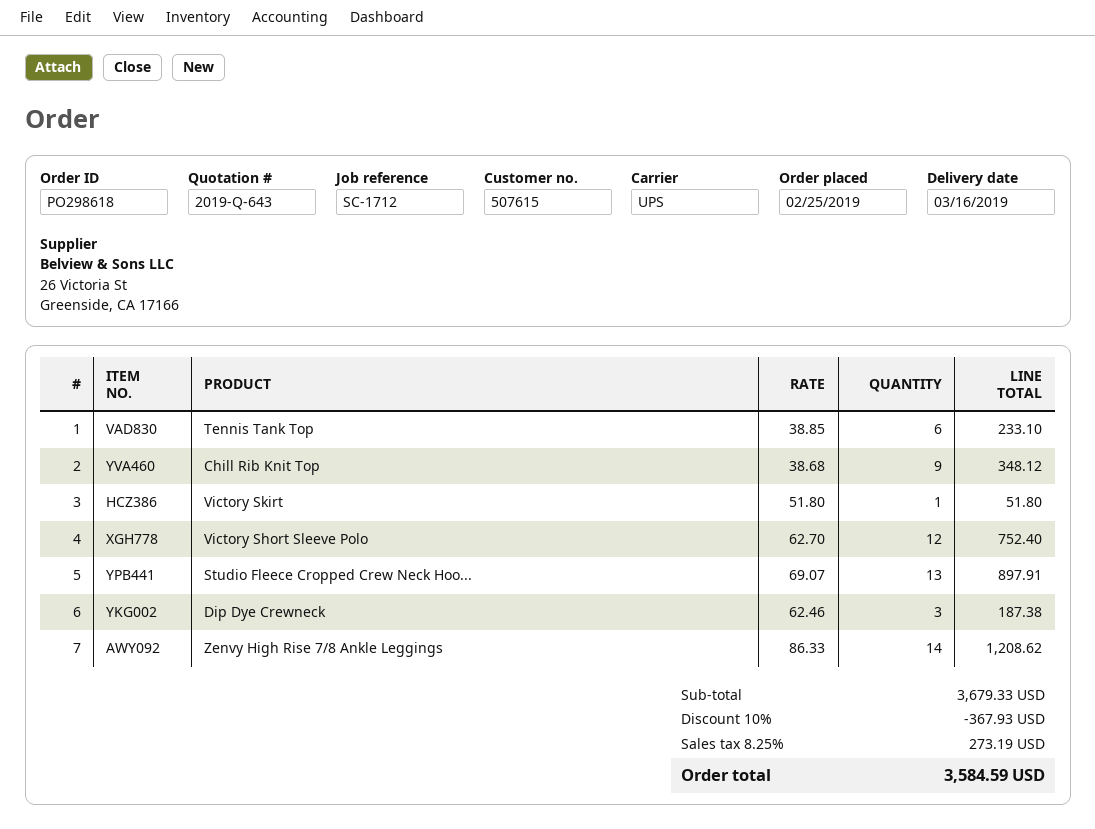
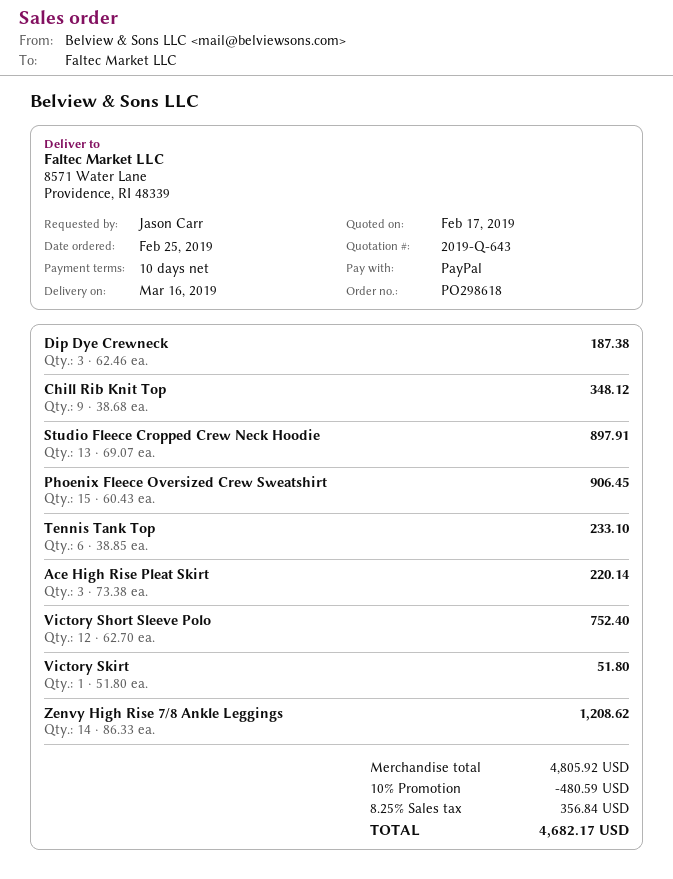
Phoenix Fleece Oversized Crew Sweatshirt: none -> 15 x 60.43 = 906.45
Ace High Rise Pleat Skirt: none -> 3 x 73.38 = 220.14
subtotal: 3679.33 -> 4805.92
discount: 10% = 367.93 -> 10% = 480.59
tax: 8.25% = 273.19 -> 8.25% = 356.84
total: 3584.59 -> 4682.17

